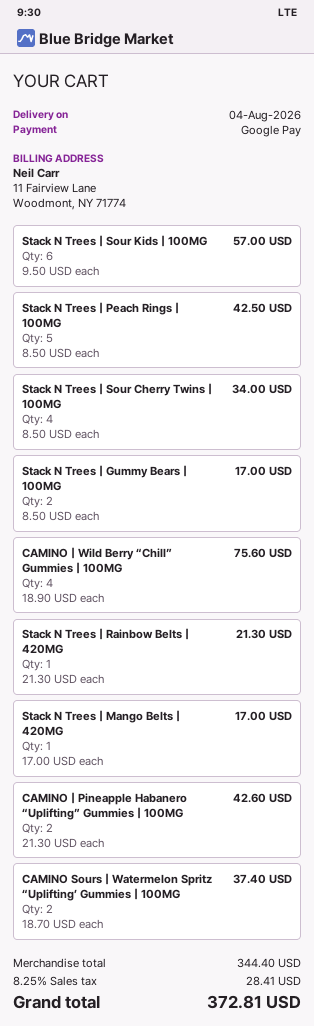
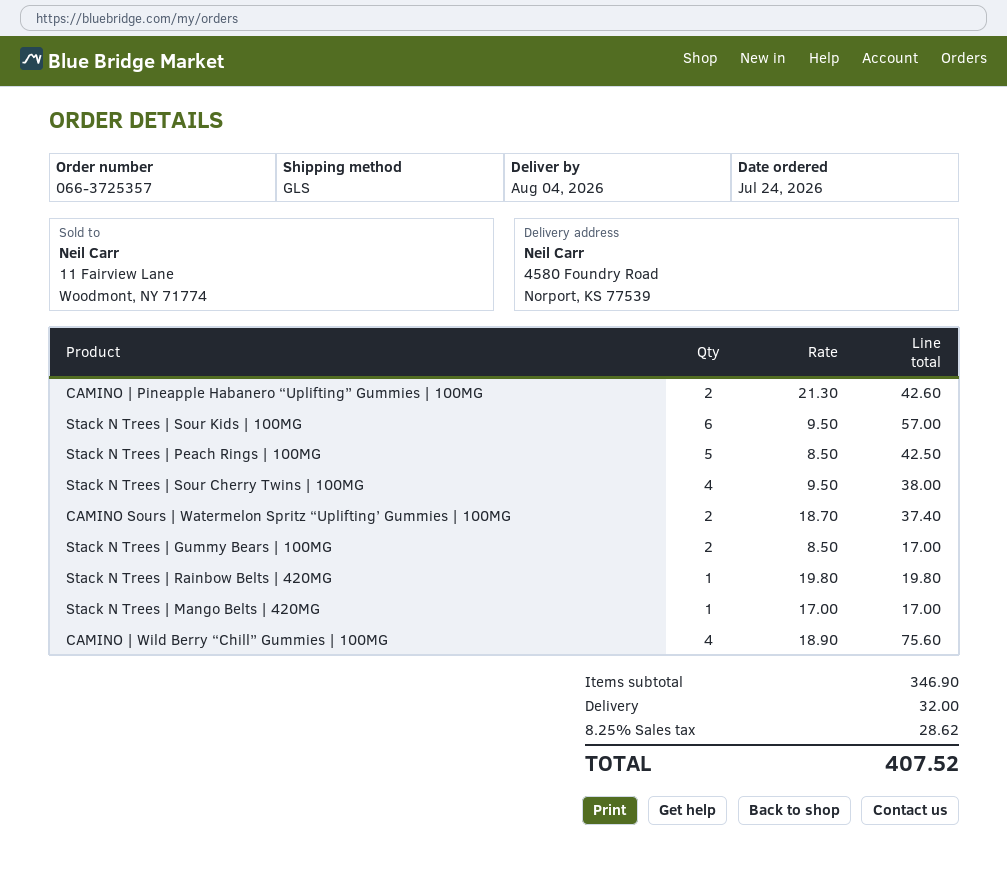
Stack N Trees | Sour Cherry Twins | 100MG: 4 x 8.50 = 34.00 -> 4 x 9.50 = 38.00
Stack N Trees | Rainbow Belts | 420MG: 1 x 21.30 = 21.30 -> 1 x 19.80 = 19.80
subtotal: 344.40 -> 346.90
shipping: none -> 32.00
tax: 8.25% = 28.41 -> 8.25% = 28.62
total: 372.81 -> 407.52

